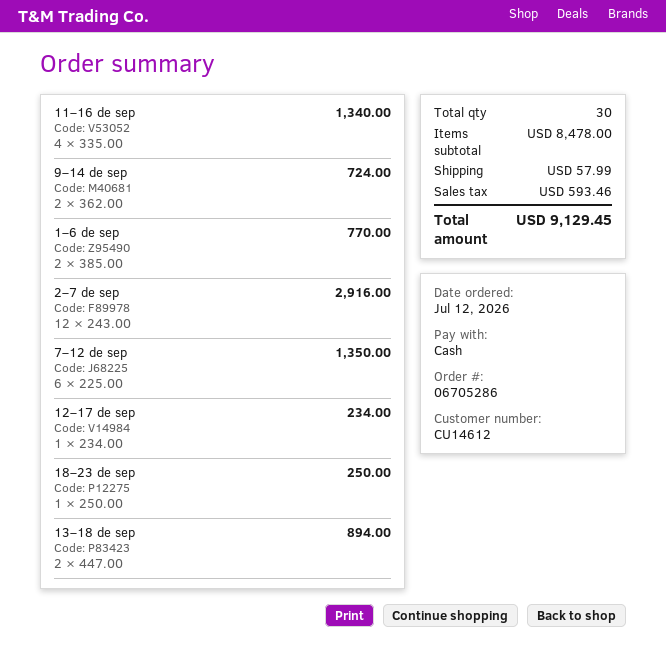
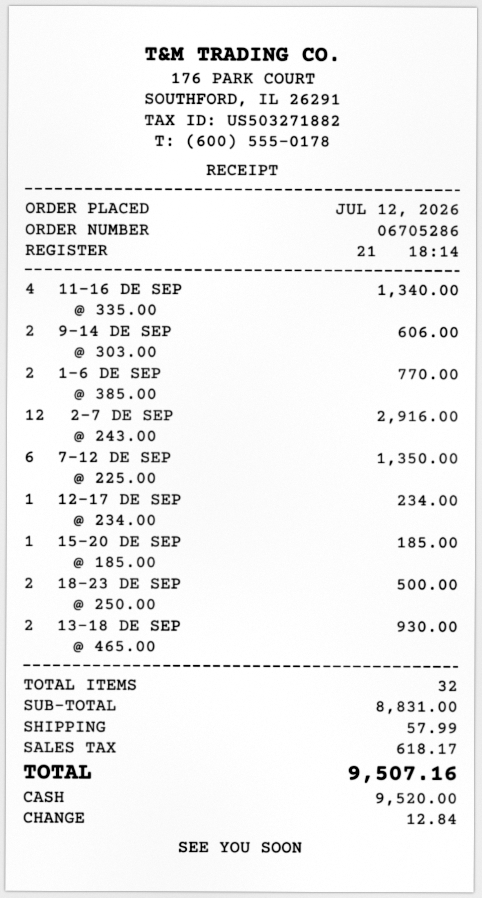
9–14 de sep: 2 x 362.00 = 724.00 -> 2 x 303.00 = 606.00
18–23 de sep: 1 x 250.00 = 250.00 -> 2 x 250.00 = 500.00
13–18 de sep: 2 x 447.00 = 894.00 -> 2 x 465.00 = 930.00
15–20 DE SEP: none -> 1 x 185.00 = 185.00
total quantity: 30 -> 32
subtotal: 8478.00 -> 8831.00
tax: 593.46 -> 618.17
total: 9129.45 -> 9507.16

